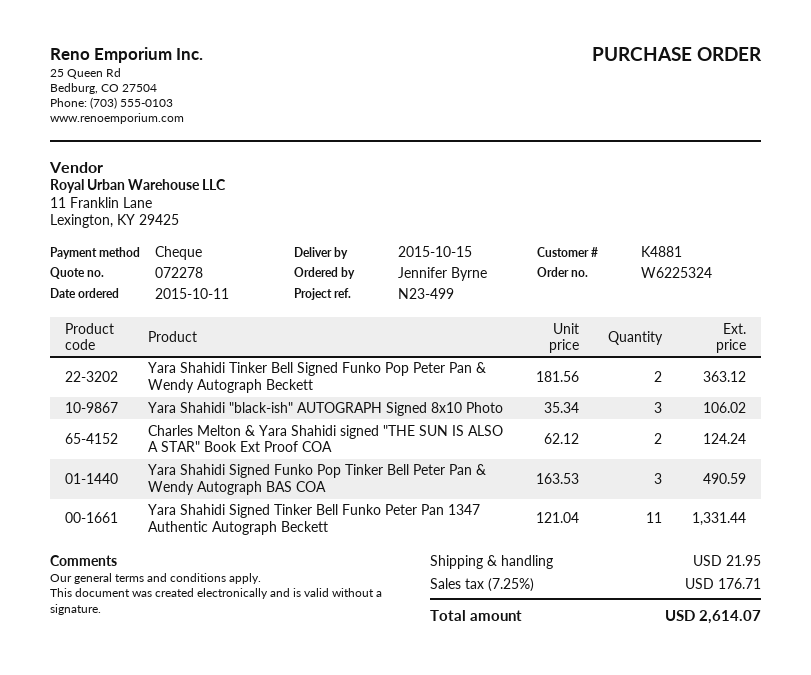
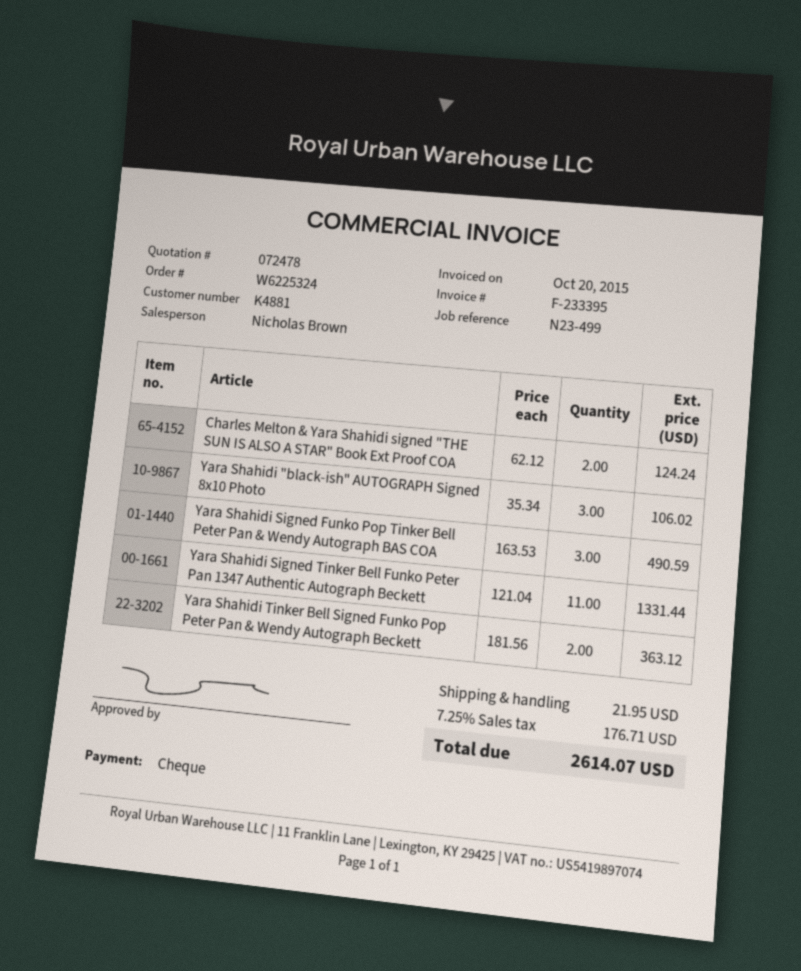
quote number: 072278 -> 072478

